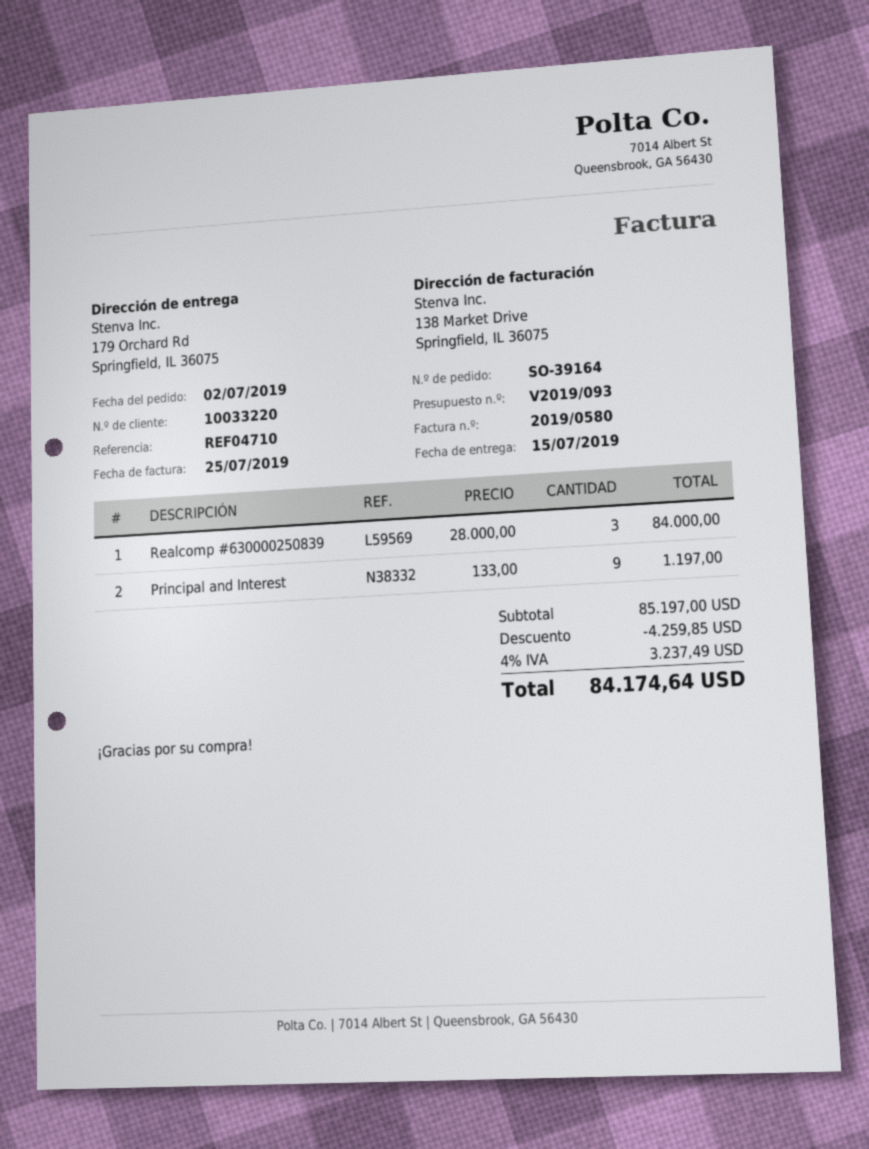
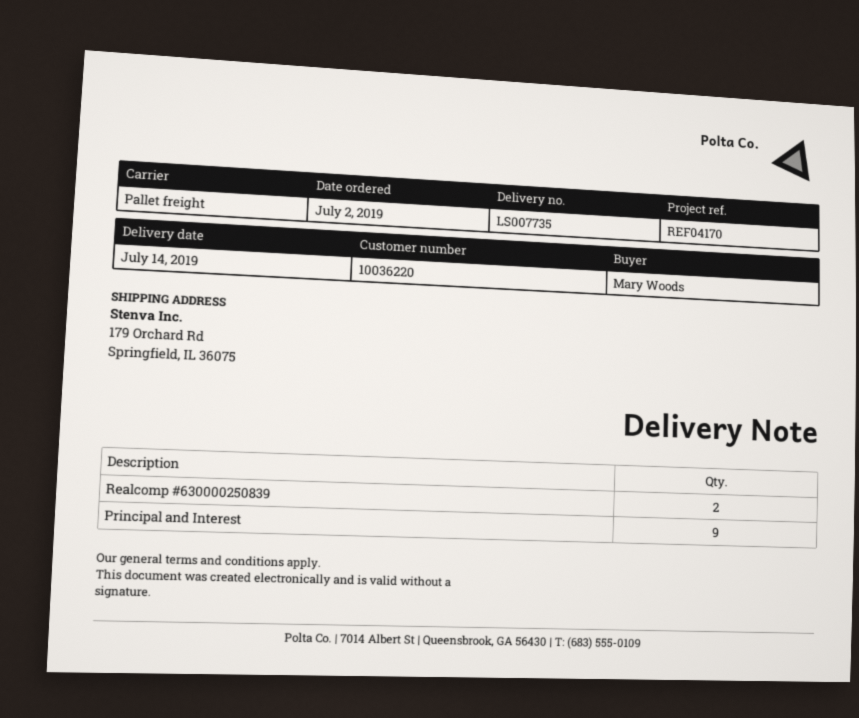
delivery date: 2019-07-15 -> 2019-07-14
customer number: 10033220 -> 10036220
reference: REF04710 -> REF04170
Realcomp #630000250839: 3 -> 2

